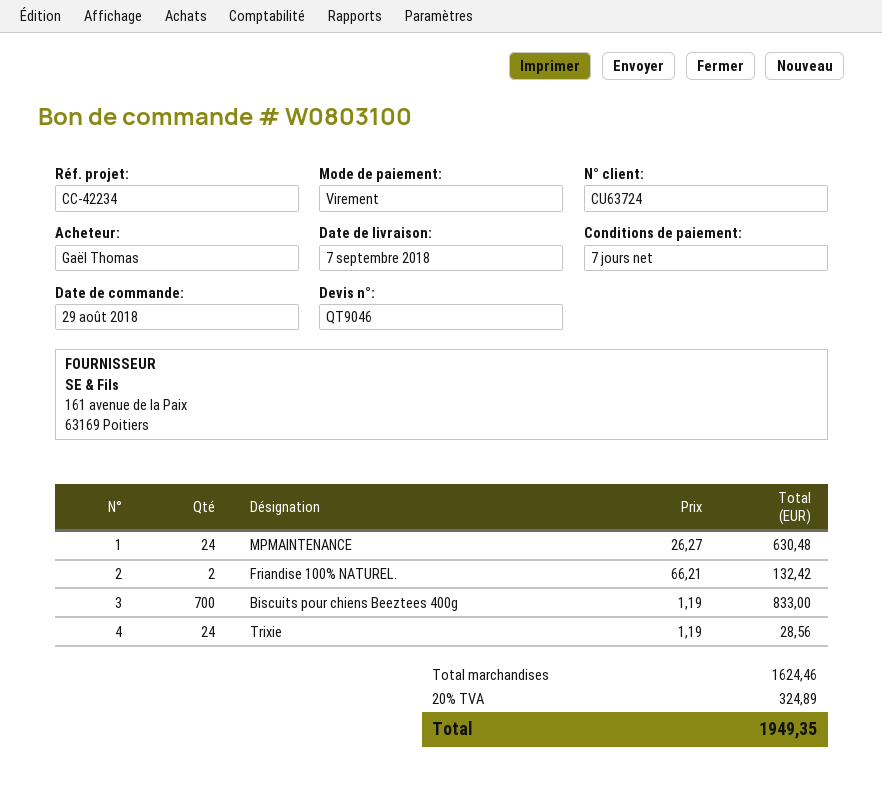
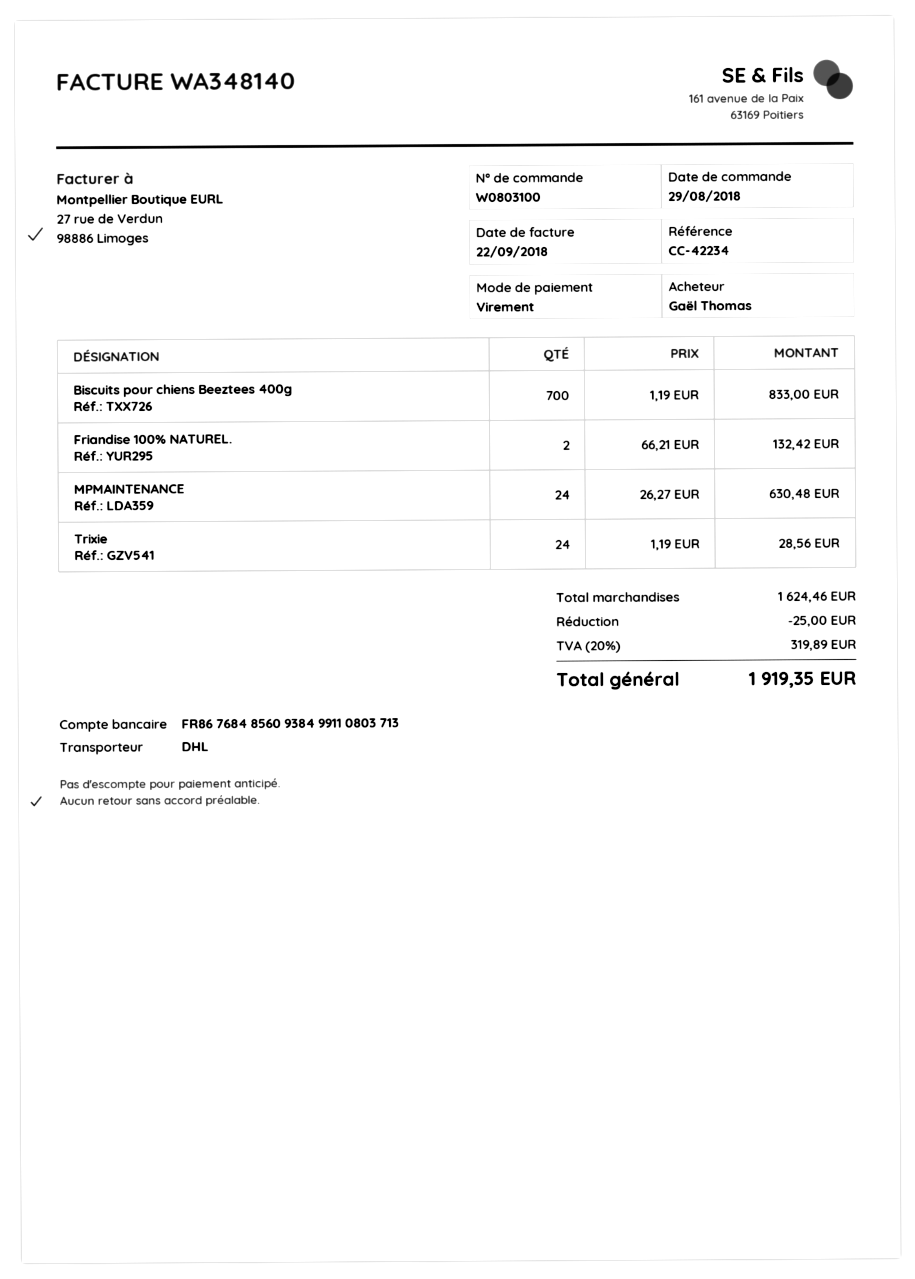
discount: none -> 25.00
tax: 20% = 324.89 -> 20% = 319.89
total: 1949.35 -> 1919.35

